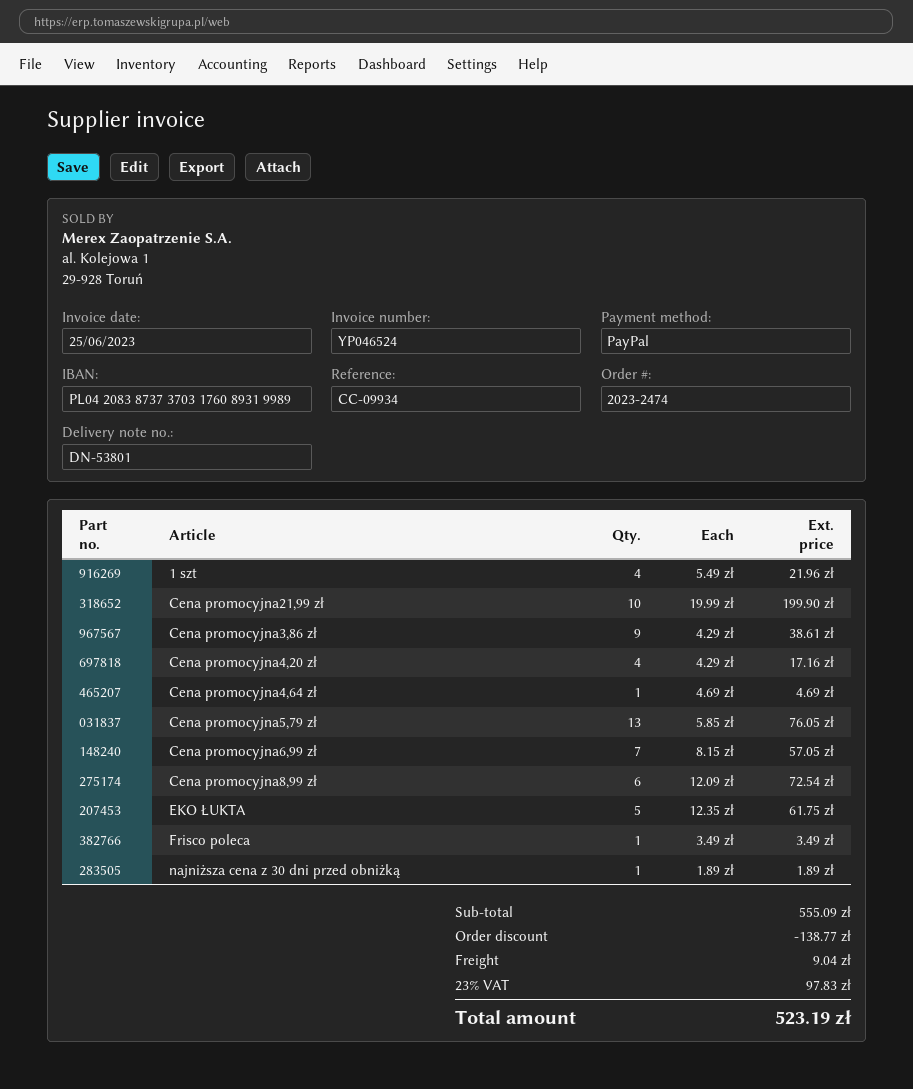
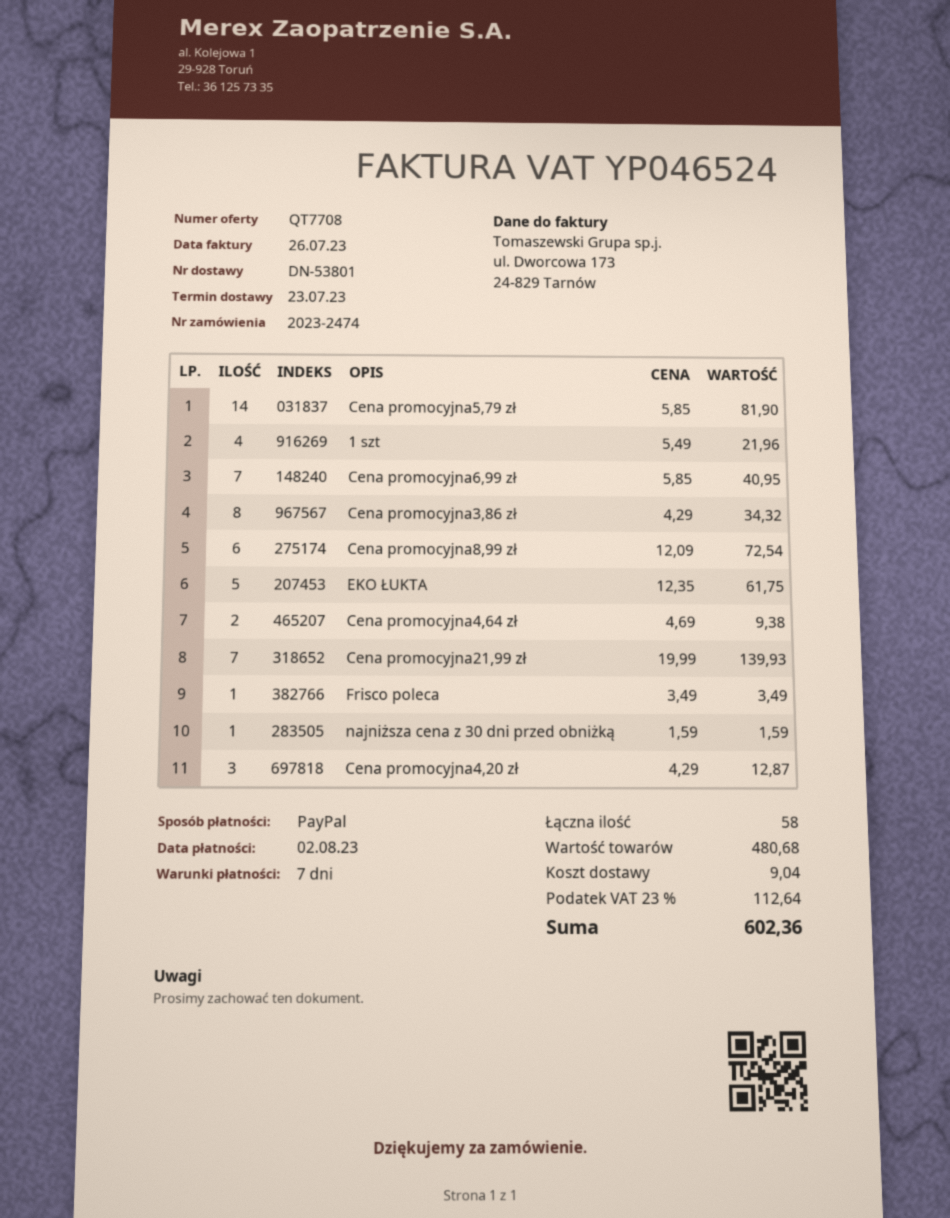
invoice date: 2023-06-25 -> 2023-07-26
Cena promocyjna21,99 zł: 10 x 19.99 = 199.90 -> 7 x 19.99 = 139.93
Cena promocyjna3,86 zł: 9 x 4.29 = 38.61 -> 8 x 4.29 = 34.32
Cena promocyjna4,20 zł: 4 x 4.29 = 17.16 -> 3 x 4.29 = 12.87
Cena promocyjna4,64 zł: 1 x 4.69 = 4.69 -> 2 x 4.69 = 9.38
Cena promocyjna5,79 zł: 13 x 5.85 = 76.05 -> 14 x 5.85 = 81.90
Cena promocyjna6,99 zł: 7 x 8.15 = 57.05 -> 7 x 5.85 = 40.95
najniższa cena z 30 dni przed obniżką: 1 x 1.89 = 1.89 -> 1 x 1.59 = 1.59
subtotal: 555.09 -> 480.68
discount: 138.77 -> none
tax: 23% = 97.83 -> 23% = 112.64
total: 523.19 -> 602.36

